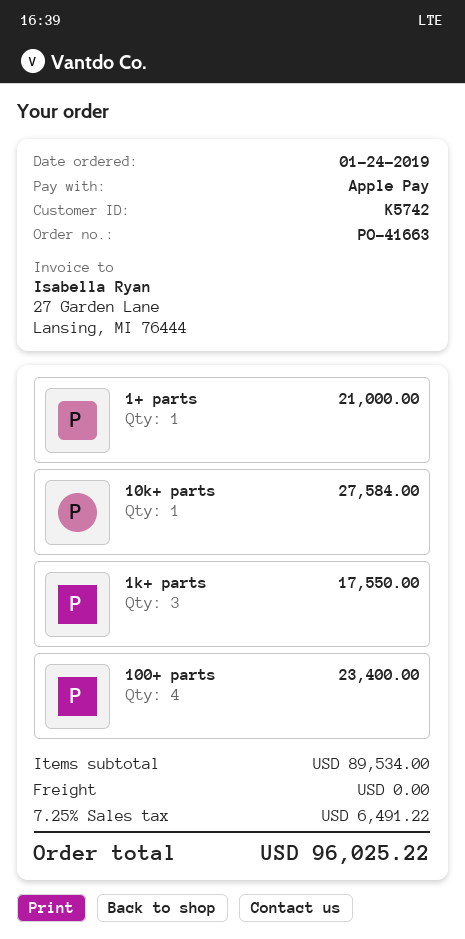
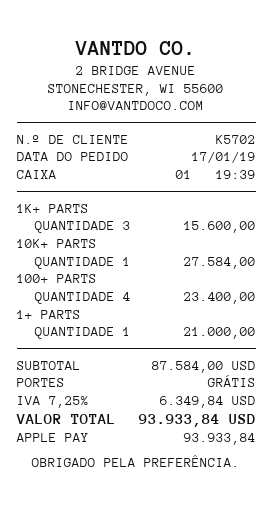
order date: 2019-01-24 -> 2019-01-17
customer number: K5742 -> K5702
1k+ parts: 3 for 17550.00 -> 3 for 15600.00
subtotal: 89534.00 -> 87584.00
tax: 7.25% = 6491.22 -> 7.25% = 6349.84
total: 96025.22 -> 93933.84

